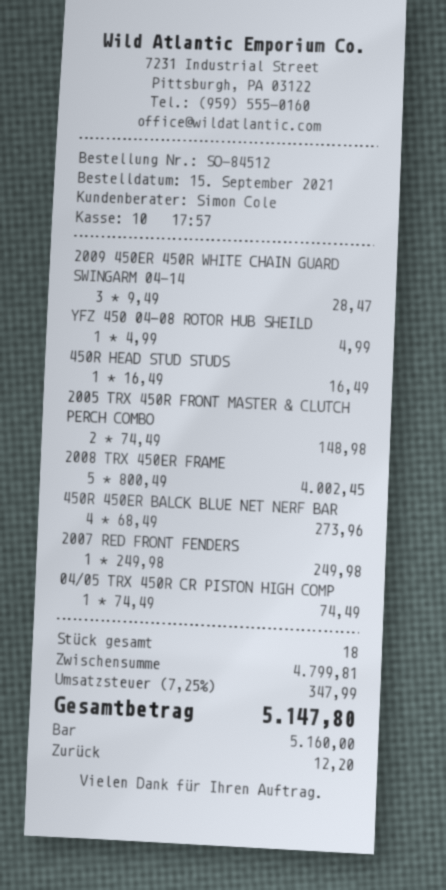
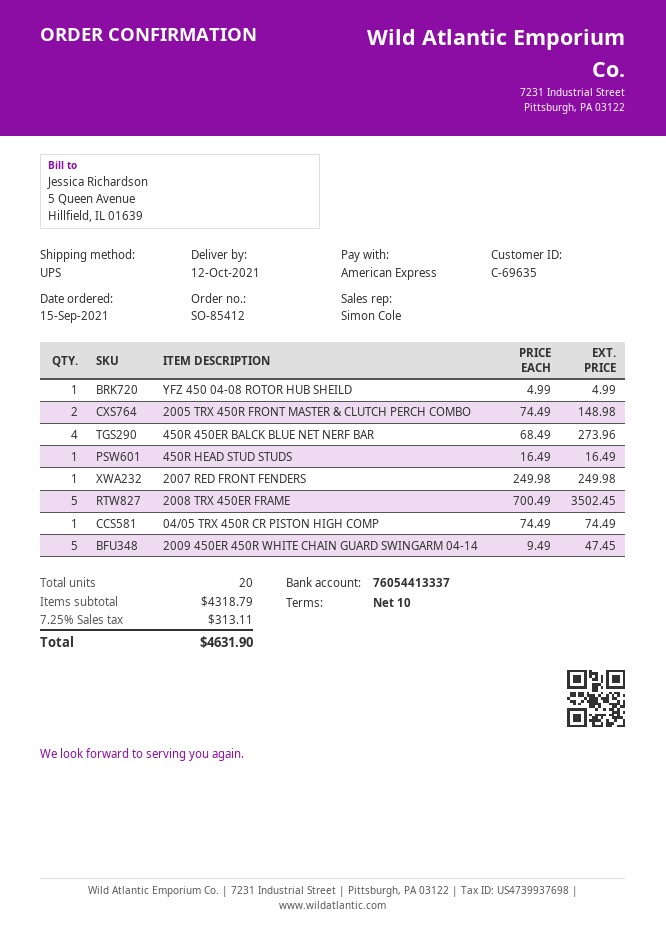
order number: SO-84512 -> SO-85412
payment method: cash -> American Express
2009 450ER 450R WHITE CHAIN GUARD SWINGARM 04-14: 3 x 9.49 = 28.47 -> 5 x 9.49 = 47.45
2008 TRX 450ER FRAME: 5 x 800.49 = 4002.45 -> 5 x 700.49 = 3502.45
total quantity: 18 -> 20
subtotal: 4799.81 -> 4318.79
tax: 7.25% = 347.99 -> 7.25% = 313.11
total: 5147.80 -> 4631.90

